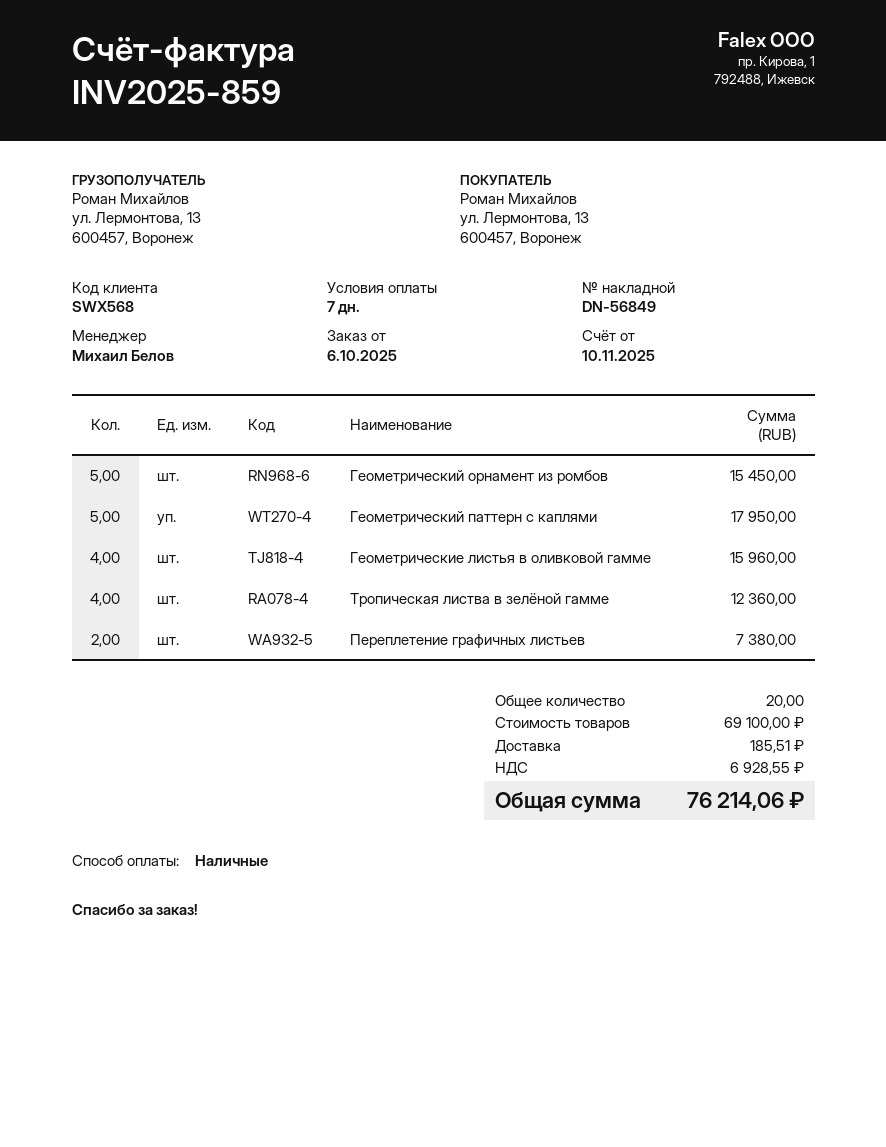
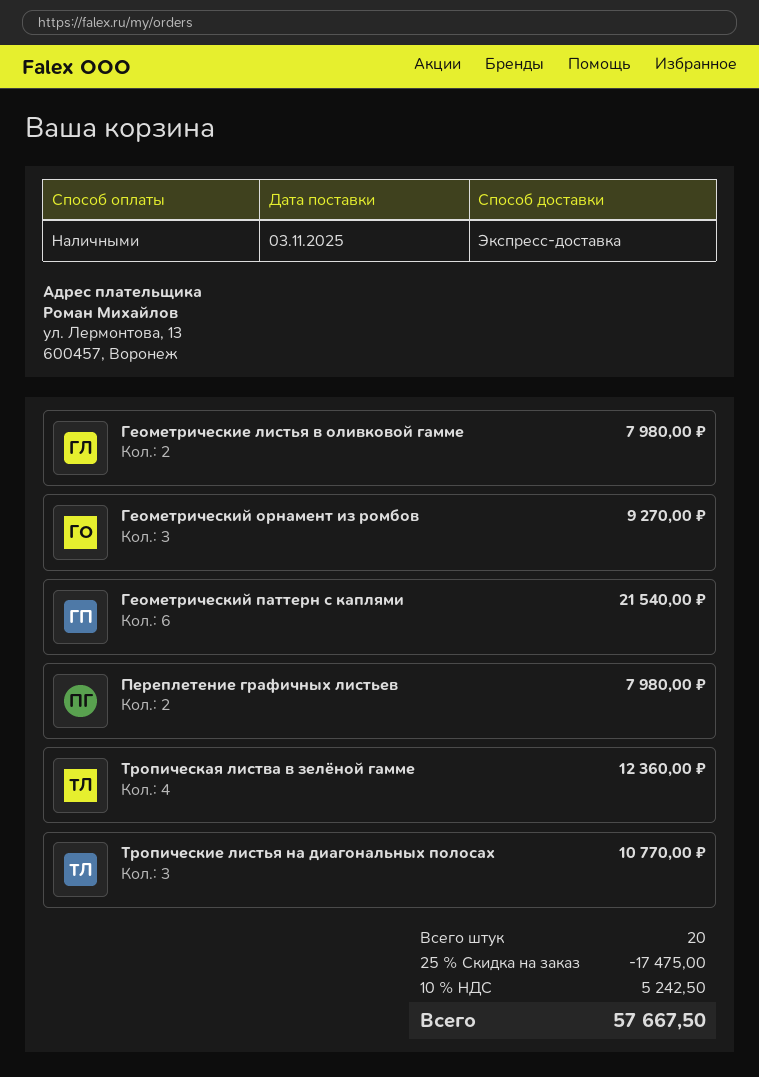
Геометрический орнамент из ромбов: 5 for 15450.00 -> 3 for 9270.00
Геометрический паттерн с каплями: 5 for 17950.00 -> 6 for 21540.00
Геометрические листья в оливковой гамме: 4 for 15960.00 -> 2 for 7980.00
Переплетение графичных листьев: 2 for 7380.00 -> 2 for 7980.00
Тропические листья на диагональных полосах: none -> 3 for 10770.00
discount: none -> 25% = 17475.00
shipping: 185.51 -> none
tax: 6928.55 -> 5242.50
total: 76214.06 -> 57667.50

